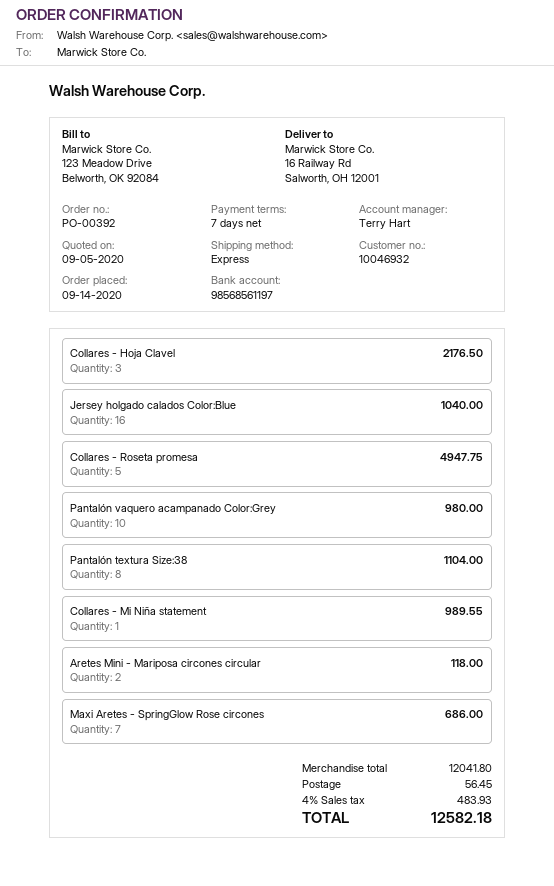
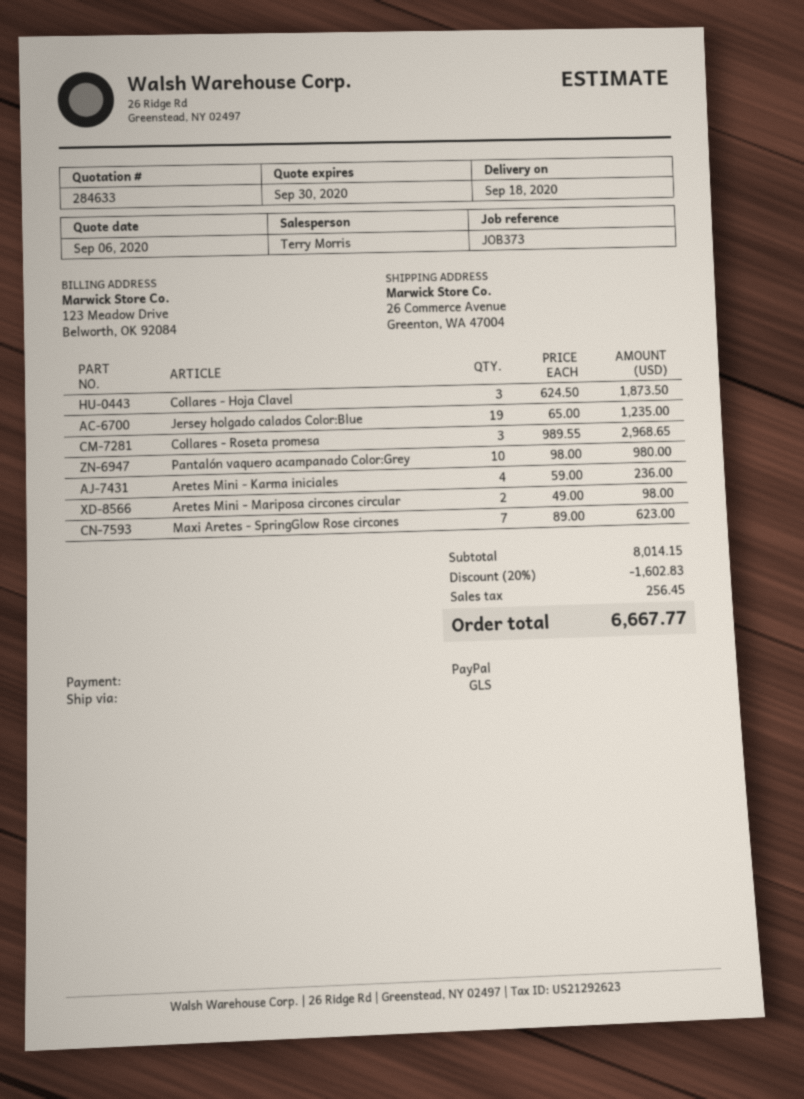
quote date: 2020-09-05 -> 2020-09-06
sales rep: Terry Hart -> Terry Morris
shipping method: express -> GLS
ship to: 16 Railway Rd, Salworth, OH 12001 -> 26 Commerce Avenue, Greenton, WA 47004
Collares - Hoja Clavel: 3 for 2176.50 -> 3 for 1873.50
Jersey holgado calados Color:Blue: 16 for 1040.00 -> 19 for 1235.00
Collares - Roseta promesa: 5 for 4947.75 -> 3 for 2968.65
Pantalón textura Size:38: 8 for 1104.00 -> none
Collares - Mi Niña statement: 1 for 989.55 -> none
Aretes Mini - Mariposa circones circular: 2 for 118.00 -> 2 for 98.00
Maxi Aretes - SpringGlow Rose circones: 7 for 686.00 -> 7 for 623.00
Aretes Mini - Karma iniciales: none -> 4 for 236.00
subtotal: 12041.80 -> 8014.15
discount: none -> 20% = 1602.83
shipping: 56.45 -> none
tax: 483.93 -> 256.45
total: 12582.18 -> 6667.77

